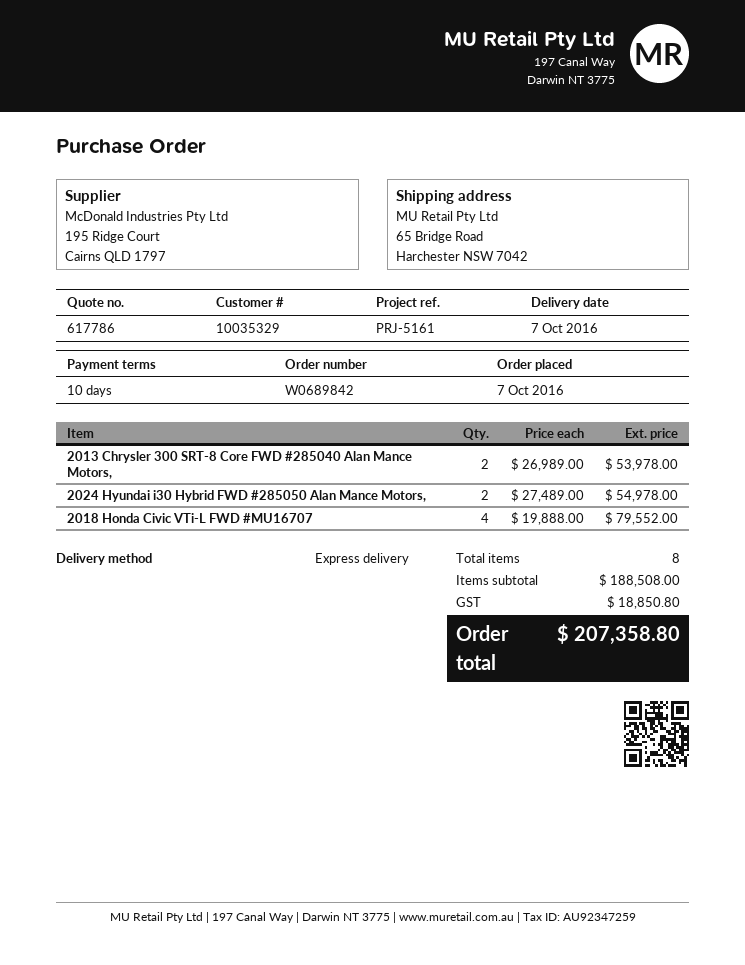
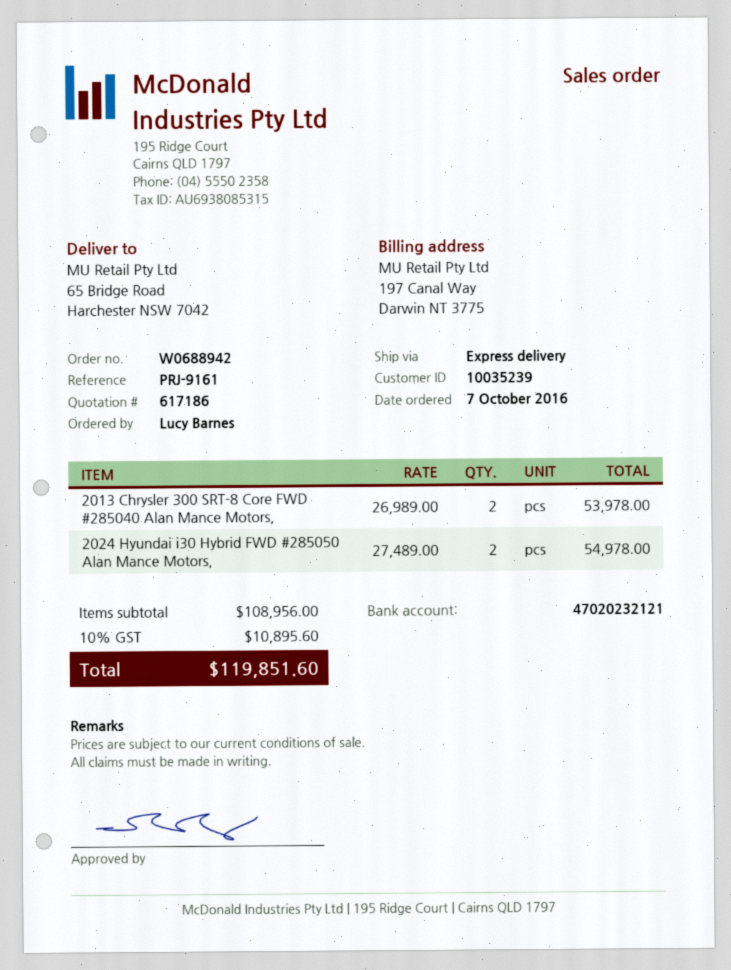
quote number: 617786 -> 617186
order number: W0689842 -> W0688942
customer number: 10035329 -> 10035239
reference: PRJ-5161 -> PRJ-9161
2018 Honda Civic VTi-L FWD #MU16707: 4 x 19888.00 = 79552.00 -> none
subtotal: 188508.00 -> 108956.00
tax: 18850.80 -> 10895.60
total: 207358.80 -> 119851.60

